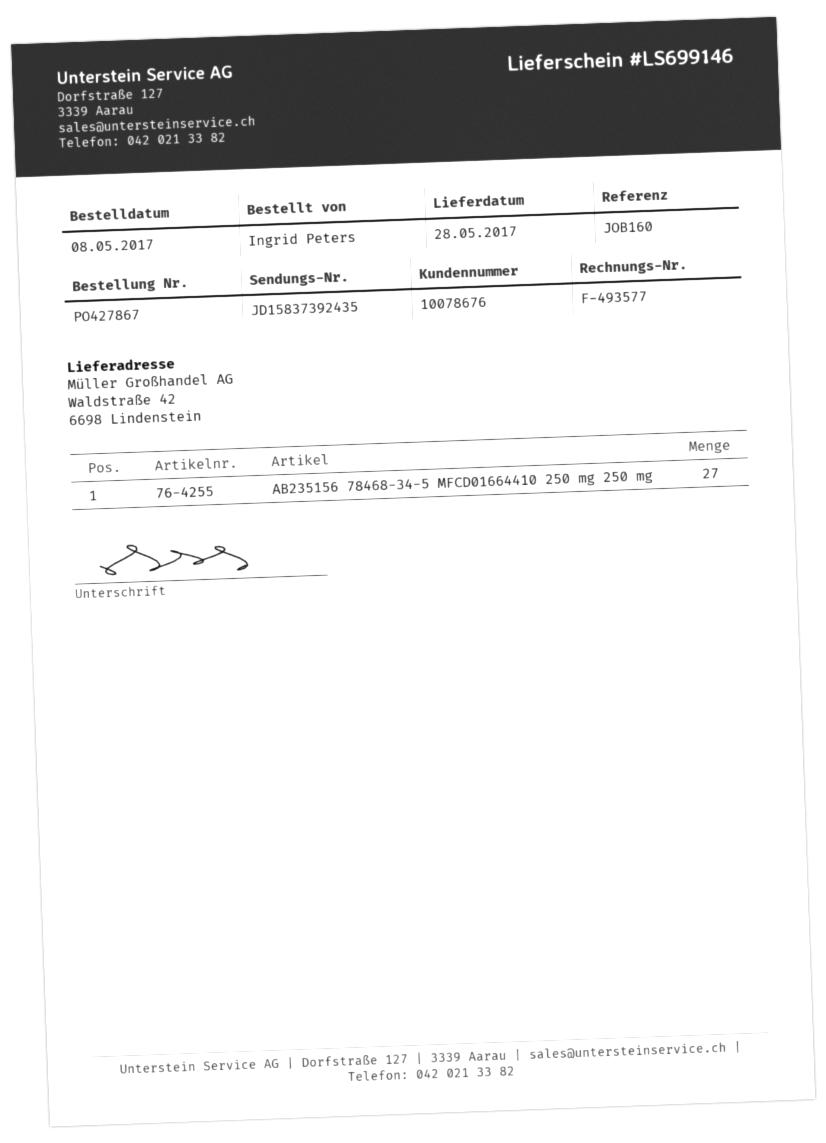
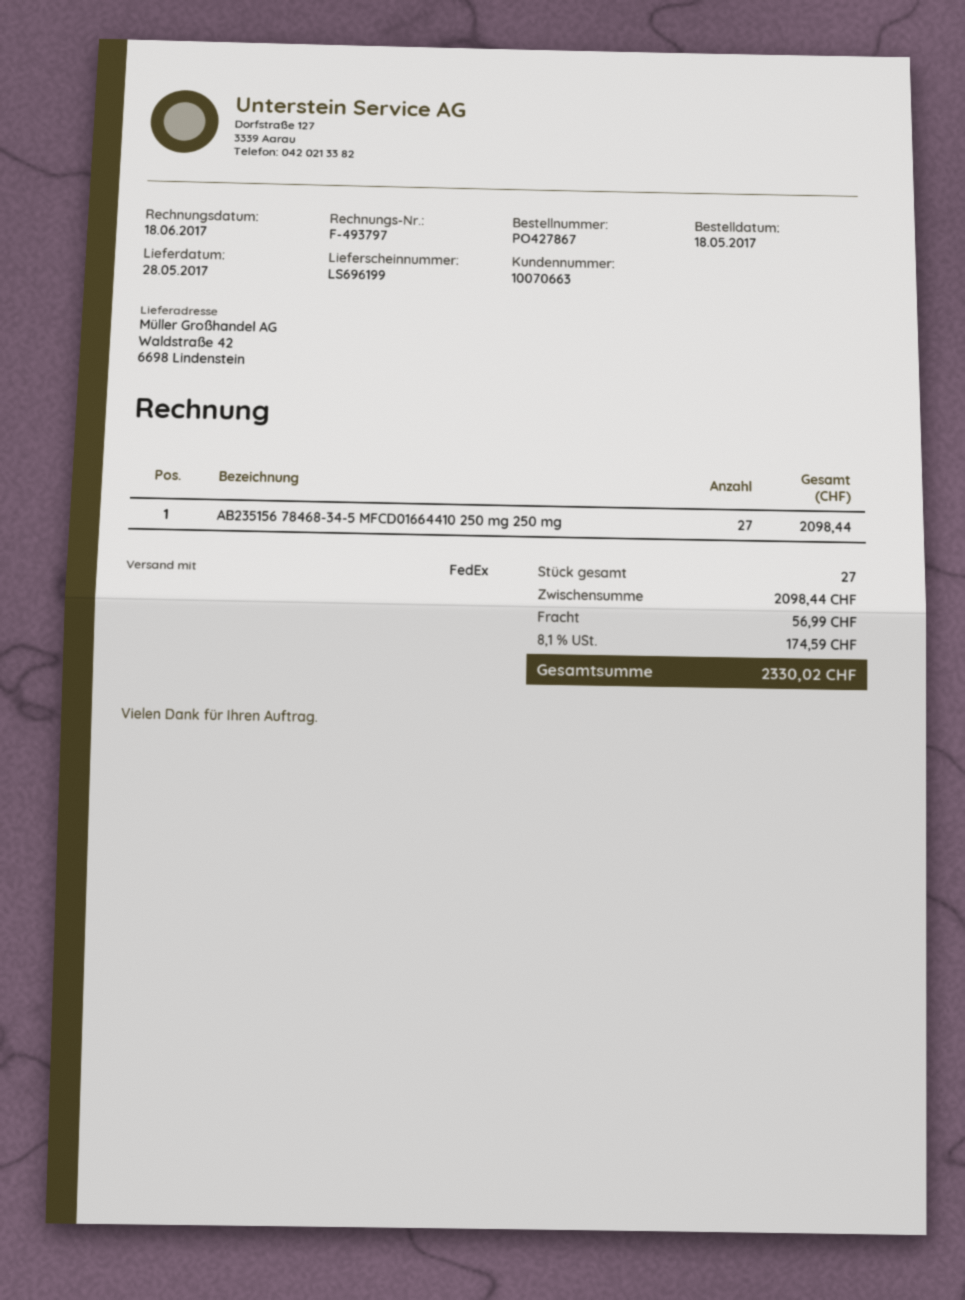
order date: 2017-05-08 -> 2017-05-18
delivery note number: LS699146 -> LS696199
invoice number: F-493577 -> F-493797
customer number: 10078676 -> 10070663

